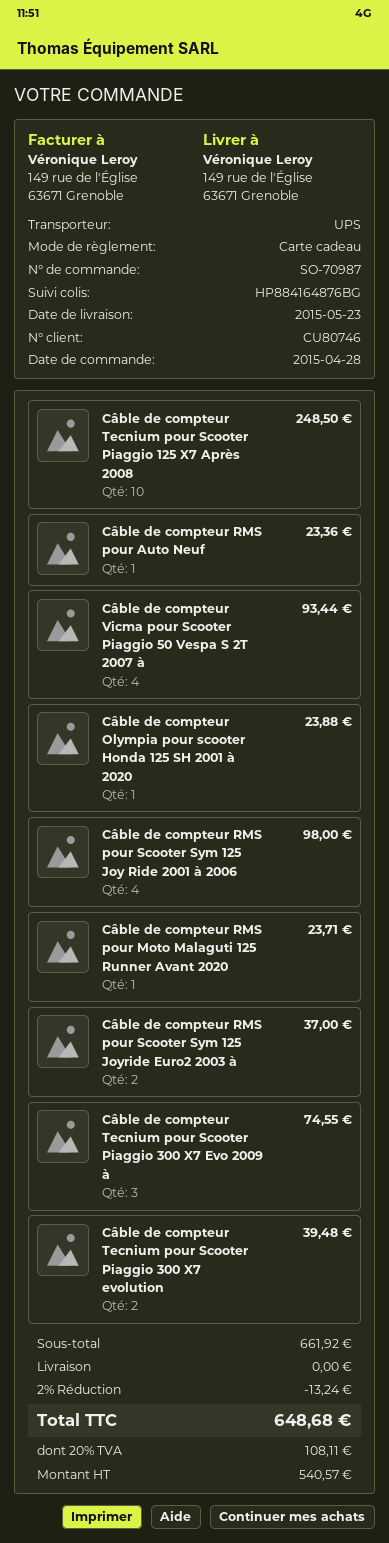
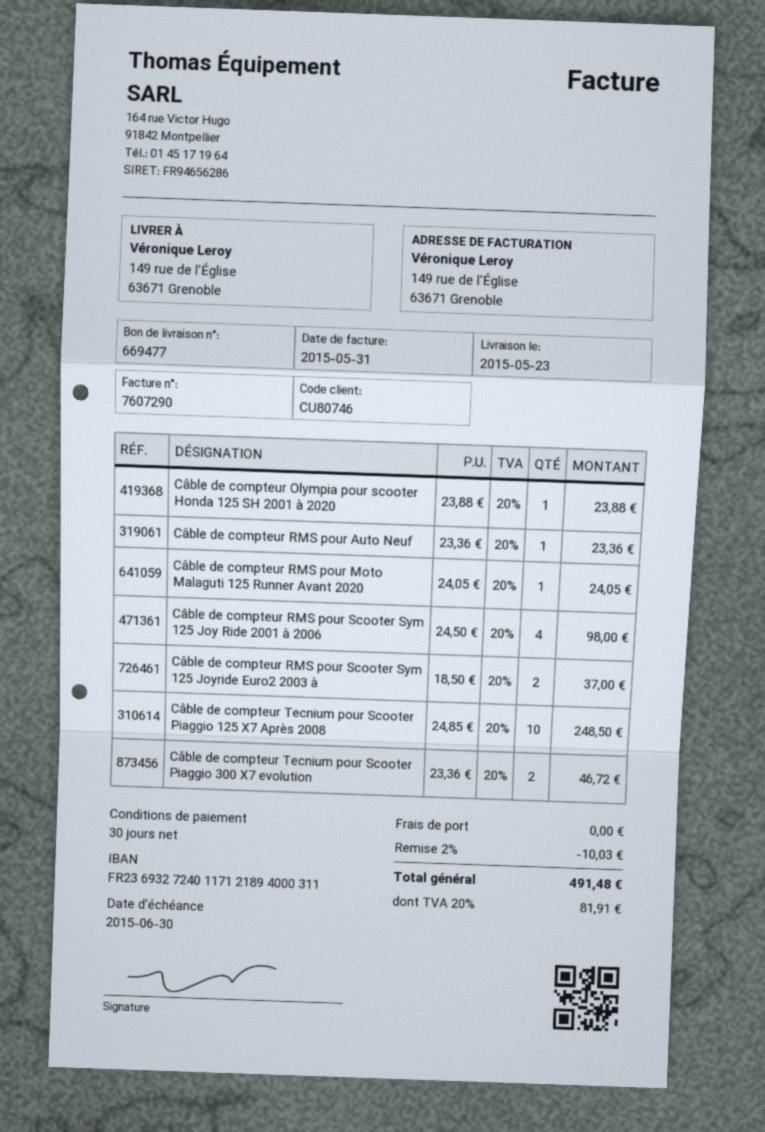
Câble de compteur Vicma pour Scooter Piaggio 50 Vespa S 2T 2007 à: 4 for 93.44 -> none
Câble de compteur RMS pour Moto Malaguti 125 Runner Avant 2020: 1 for 23.71 -> 1 for 24.05
Câble de compteur Tecnium pour Scooter Piaggio 300 X7 Evo 2009 à: 3 for 74.55 -> none
Câble de compteur Tecnium pour Scooter Piaggio 300 X7 evolution: 2 for 39.48 -> 2 for 46.72
discount: 2% = 13.24 -> 2% = 10.03
tax: 20% = 108.11 -> 20% = 81.91
total: 648.68 -> 491.48

